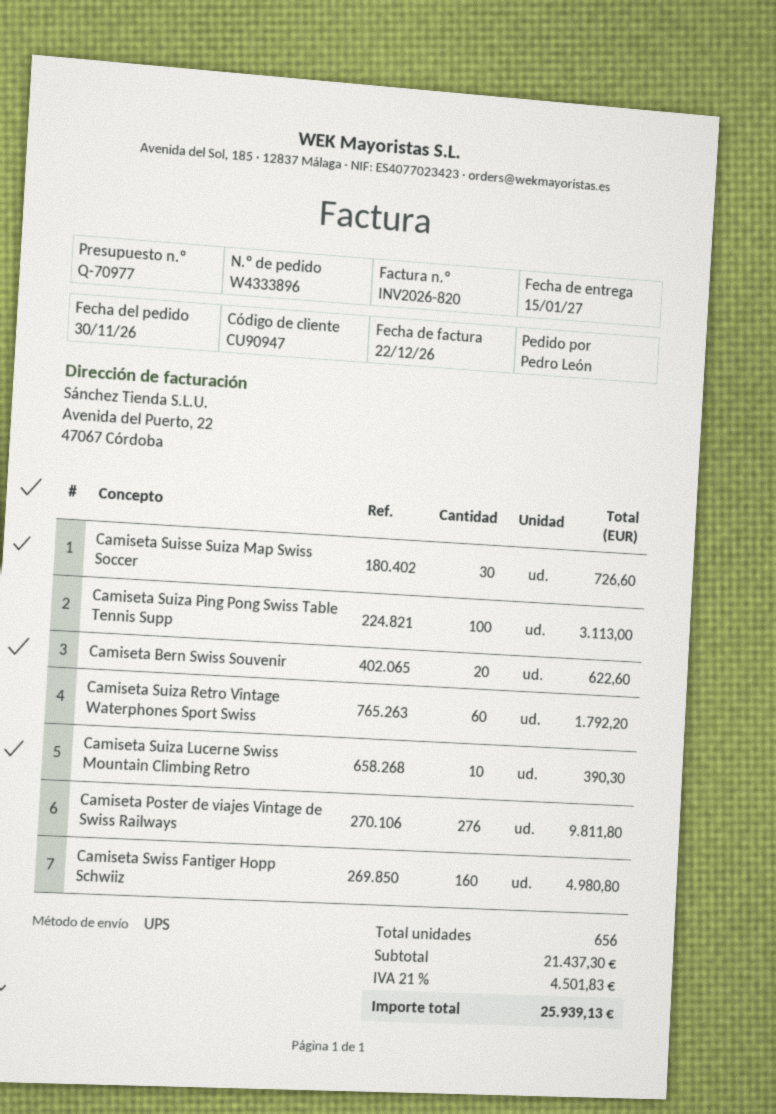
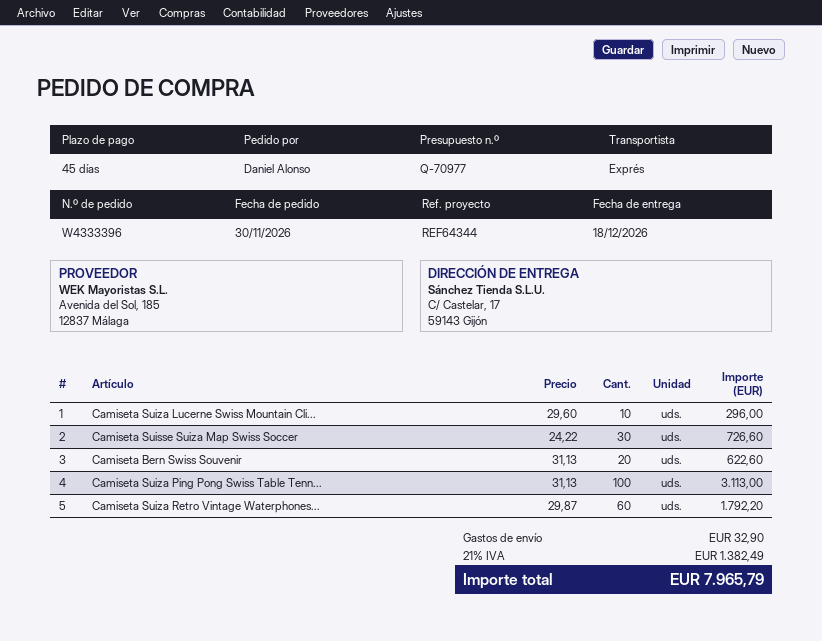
order number: W4333896 -> W4333396
delivery date: 2027-01-15 -> 2026-12-18
ordered by: Pedro León -> Daniel Alonso
shipping method: UPS -> express
Camiseta Suiza Lucerne Swiss Mountain Climbing Retro: 10 for 390.30 -> 10 for 296.00
Camiseta Poster de viajes Vintage de Swiss Railways: 276 for 9811.80 -> none
Camiseta Swiss Fantiger Hopp Schwiiz: 160 for 4980.80 -> none
shipping: none -> 32.90
tax: 21% = 4501.83 -> 21% = 1382.49
total: 25939.13 -> 7965.79

